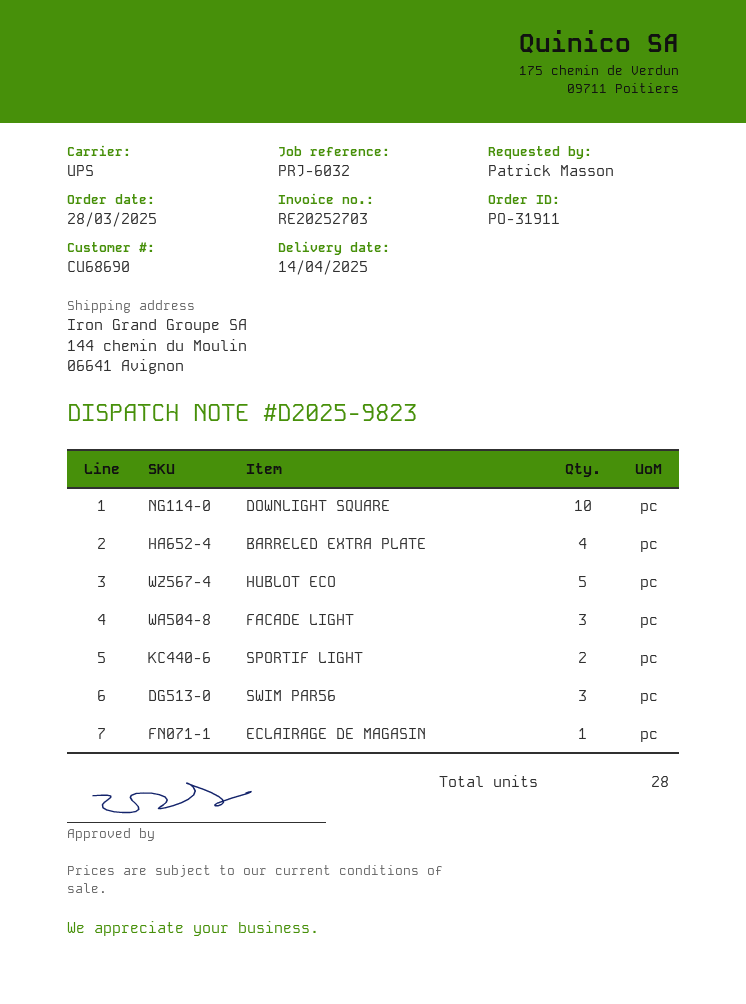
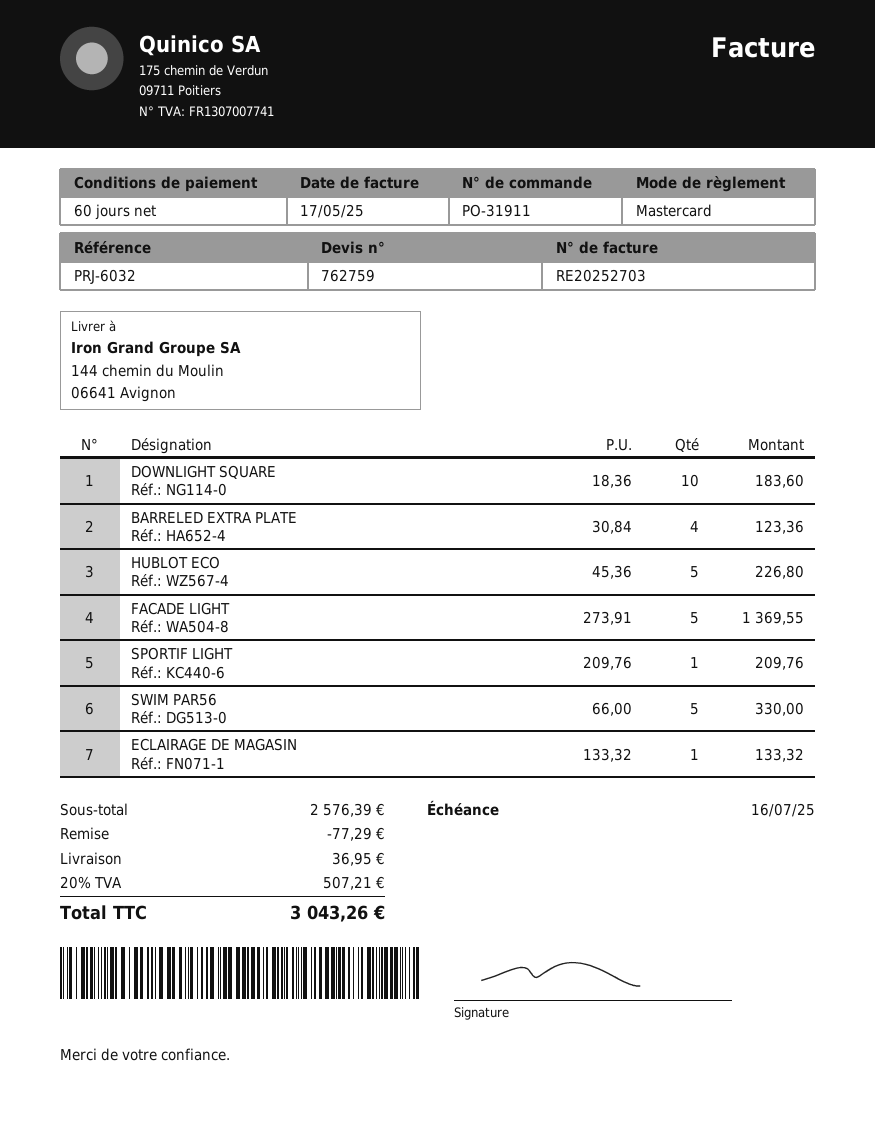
FACADE LIGHT: 3 -> 5
SPORTIF LIGHT: 2 -> 1
SWIM PAR56: 3 -> 5

